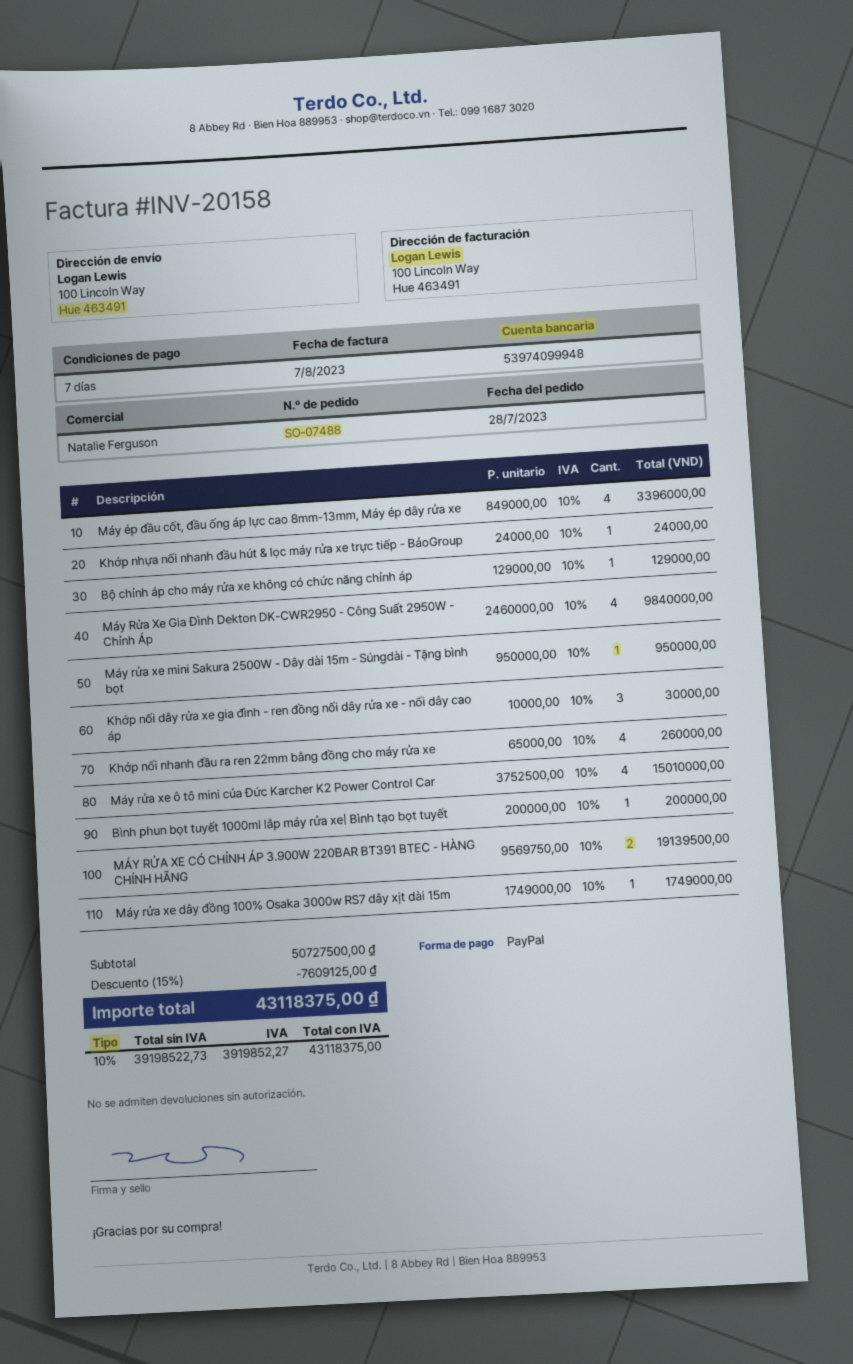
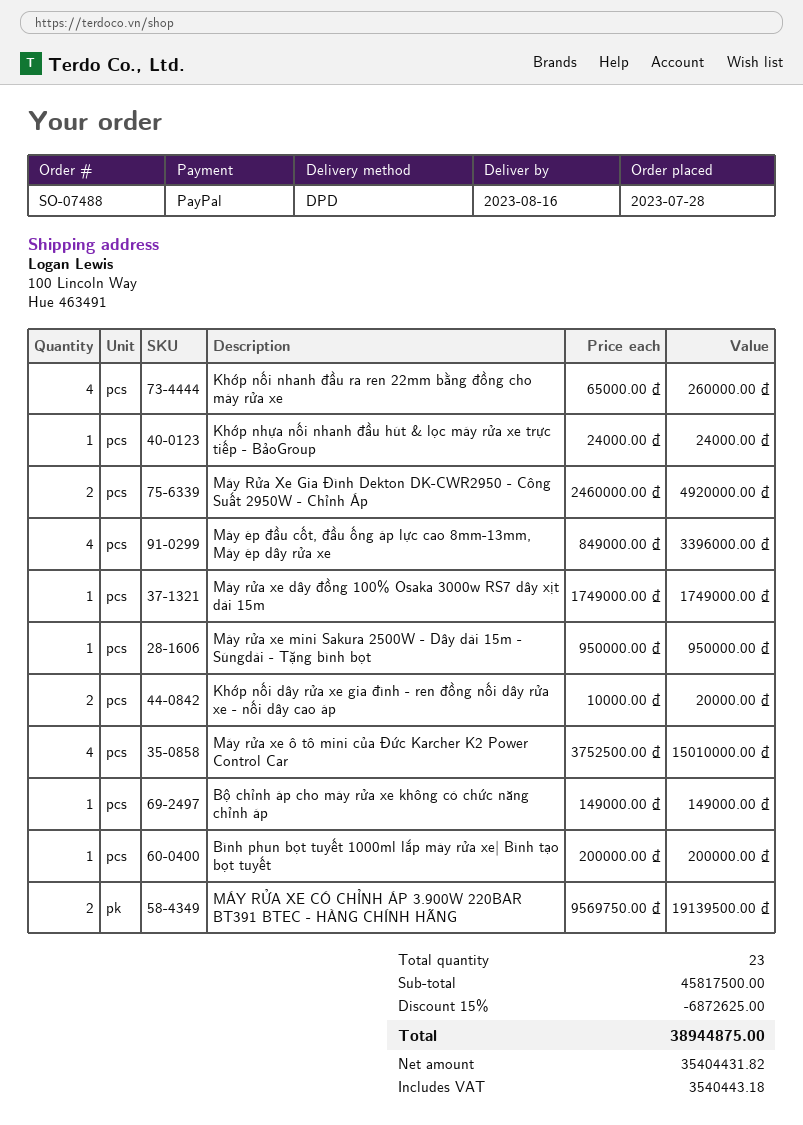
Bộ chỉnh áp cho máy rửa xe không có chức năng chỉnh áp: 1 x 129000.00 = 129000.00 -> 1 x 149000.00 = 149000.00
Máy Rửa Xe Gia Đình Dekton DK-CWR2950 - Công Suất 2950W - Chỉnh Áp: 4 x 2460000.00 = 9840000.00 -> 2 x 2460000.00 = 4920000.00
Khớp nối dây rửa xe gia đình - ren đồng nối dây rửa xe - nối dây cao áp: 3 x 10000.00 = 30000.00 -> 2 x 10000.00 = 20000.00
subtotal: 50727500.00 -> 45817500.00
discount: 15% = 7609125.00 -> 15% = 6872625.00
net: 39198522.73 -> 35404431.82
tax: 3919852.27 -> 3540443.18
total: 43118375.00 -> 38944875.00

